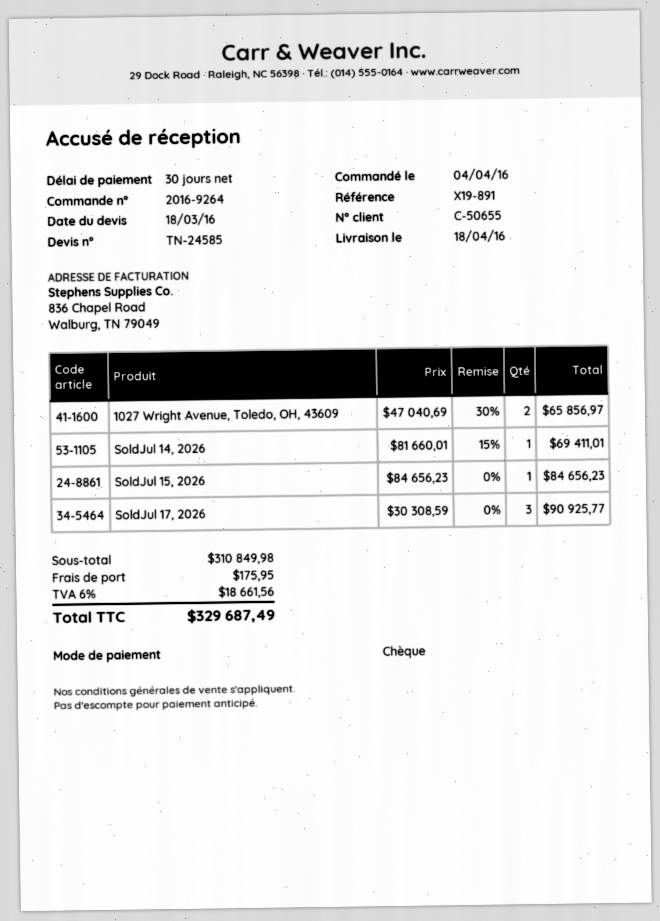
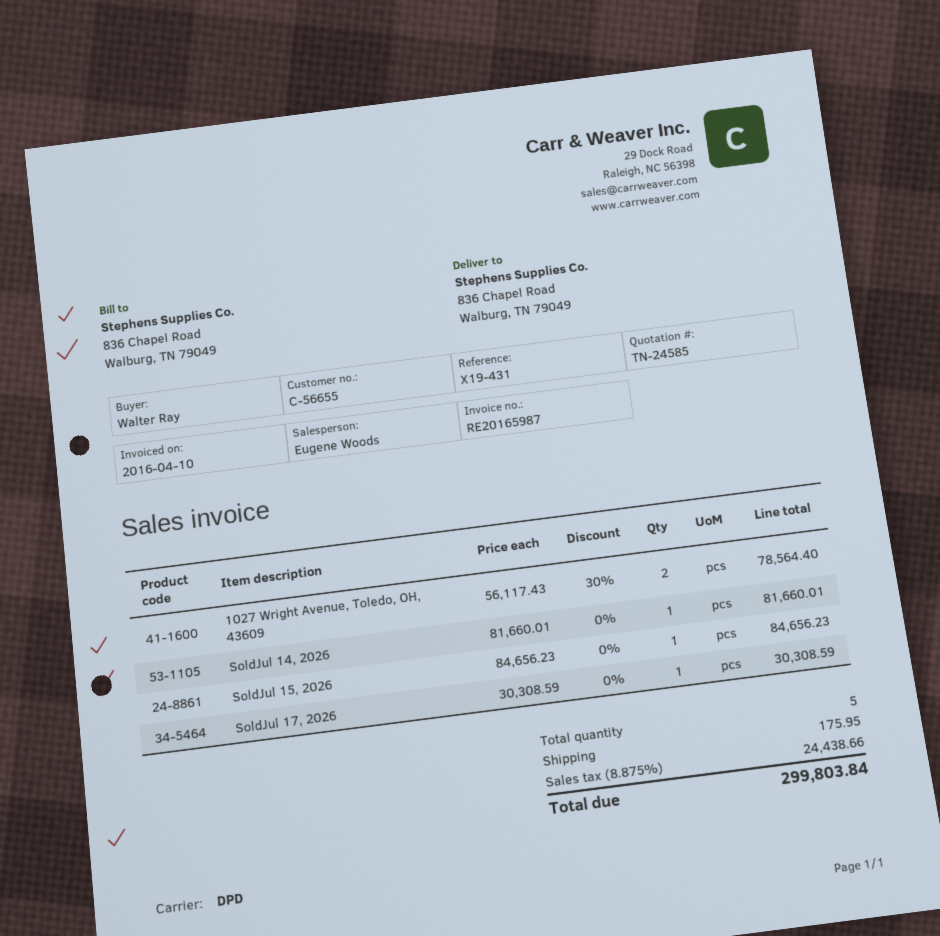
customer number: C-50655 -> C-56655
reference: X19-891 -> X19-431
1027 Wright Avenue, Toledo, OH, 43609: 2 x 47040.69 - 30% = 65856.97 -> 2 x 56117.43 - 30% = 78564.40
SoldJul 14, 2026: 1 x 81660.01 - 15% = 69411.01 -> 1 x 81660.01 = 81660.01
SoldJul 17, 2026: 3 x 30308.59 = 90925.77 -> 1 x 30308.59 = 30308.59
tax: 6% = 18661.56 -> 8.875% = 24438.66
total: 329687.49 -> 299803.84

